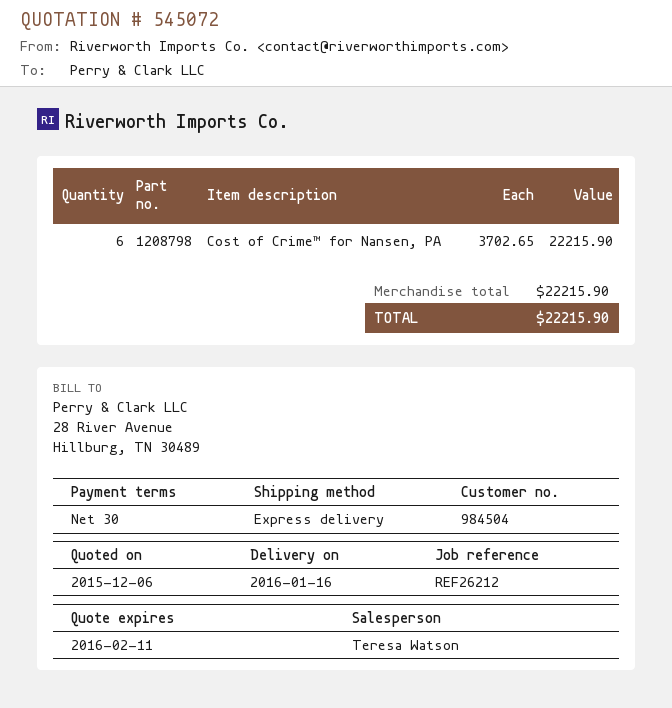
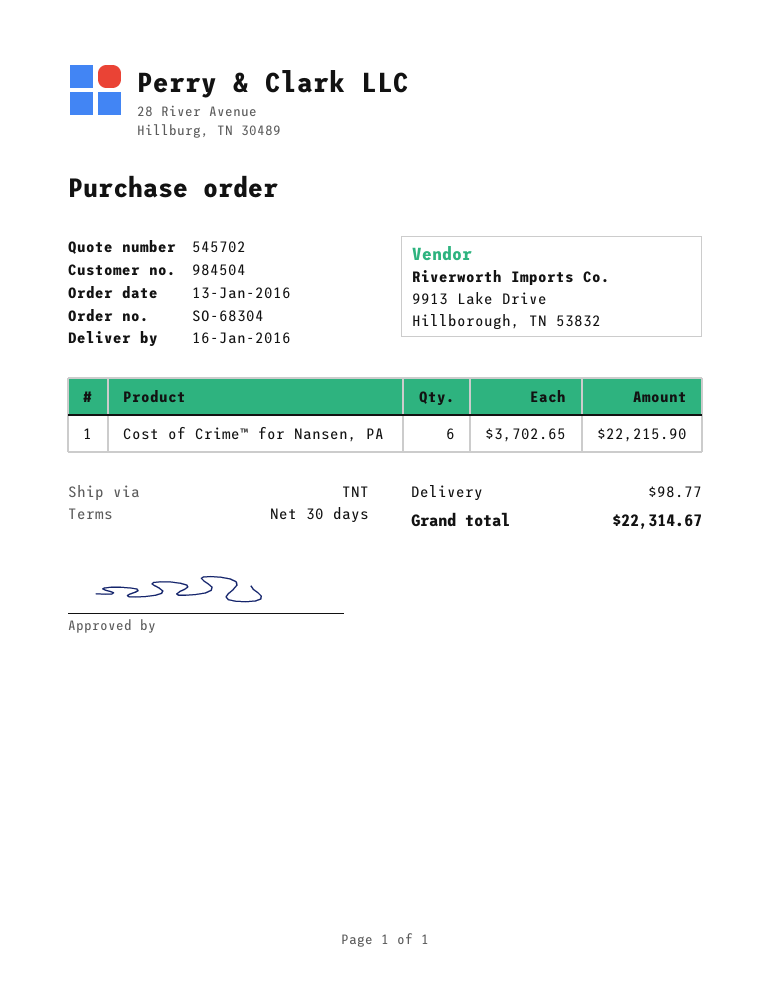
quote number: 545072 -> 545702
shipping method: express -> TNT
shipping: none -> 98.77
total: 22215.90 -> 22314.67

